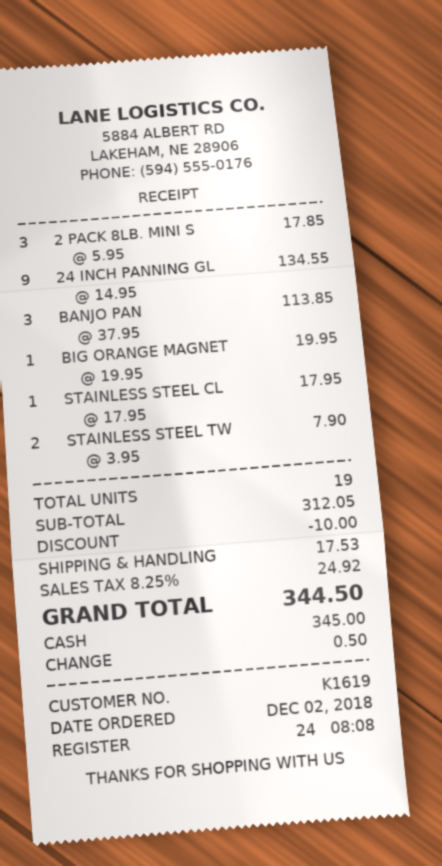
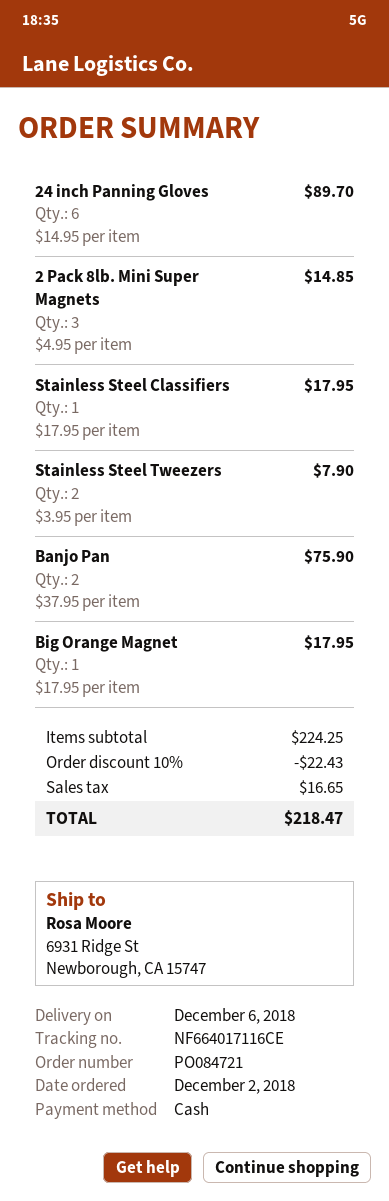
2 PACK 8LB. MINI S: 3 x 5.95 = 17.85 -> 3 x 4.95 = 14.85
24 INCH PANNING GL: 9 x 14.95 = 134.55 -> 6 x 14.95 = 89.70
BANJO PAN: 3 x 37.95 = 113.85 -> 2 x 37.95 = 75.90
BIG ORANGE MAGNET: 1 x 19.95 = 19.95 -> 1 x 17.95 = 17.95
subtotal: 312.05 -> 224.25
discount: 10.00 -> 22.43
shipping: 17.53 -> none
tax: 24.92 -> 16.65
total: 344.50 -> 218.47

